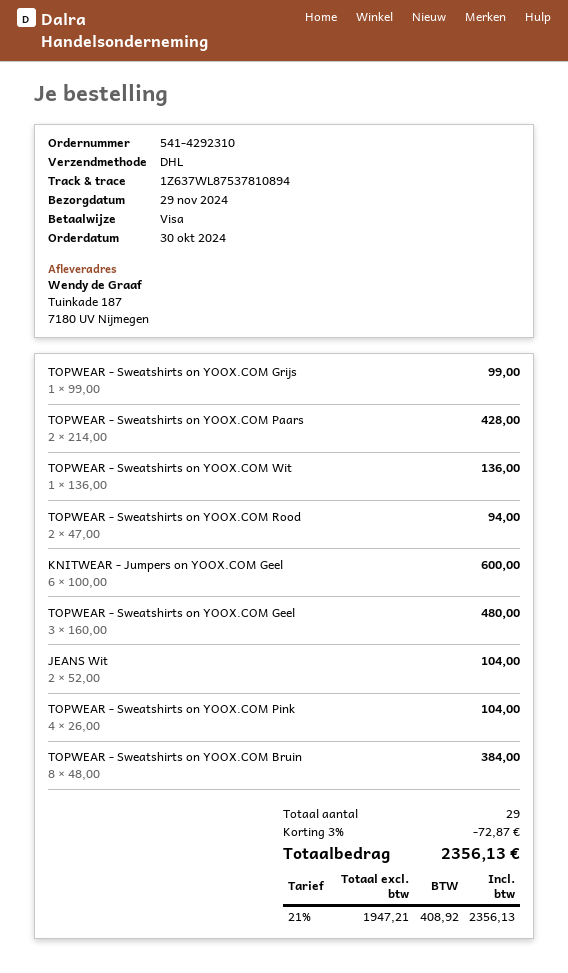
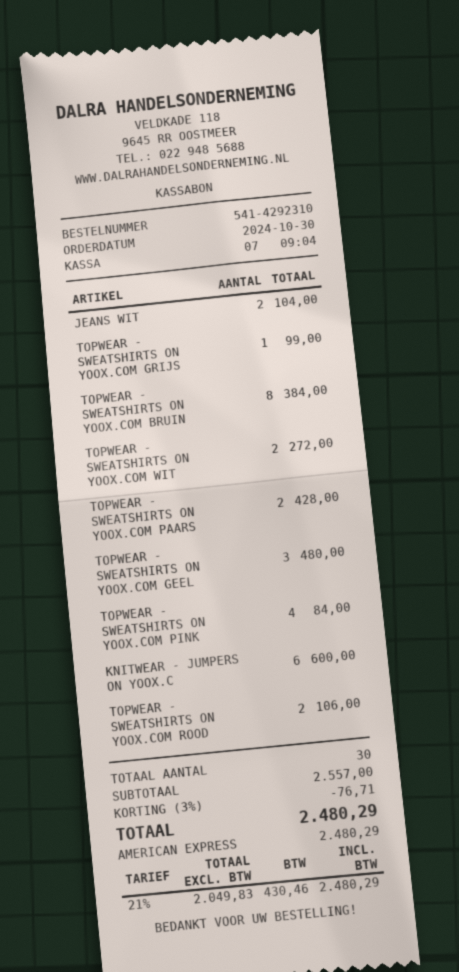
payment method: Visa -> American Express
TOPWEAR - Sweatshirts on YOOX.COM Wit: 1 for 136.00 -> 2 for 272.00
TOPWEAR - Sweatshirts on YOOX.COM Rood: 2 for 94.00 -> 2 for 106.00
TOPWEAR - Sweatshirts on YOOX.COM Pink: 4 for 104.00 -> 4 for 84.00
total quantity: 29 -> 30
discount: 3% = 72.87 -> 3% = 76.71
net: 1947.21 -> 2049.83
tax: 21% = 408.92 -> 21% = 430.46
total: 2356.13 -> 2480.29

